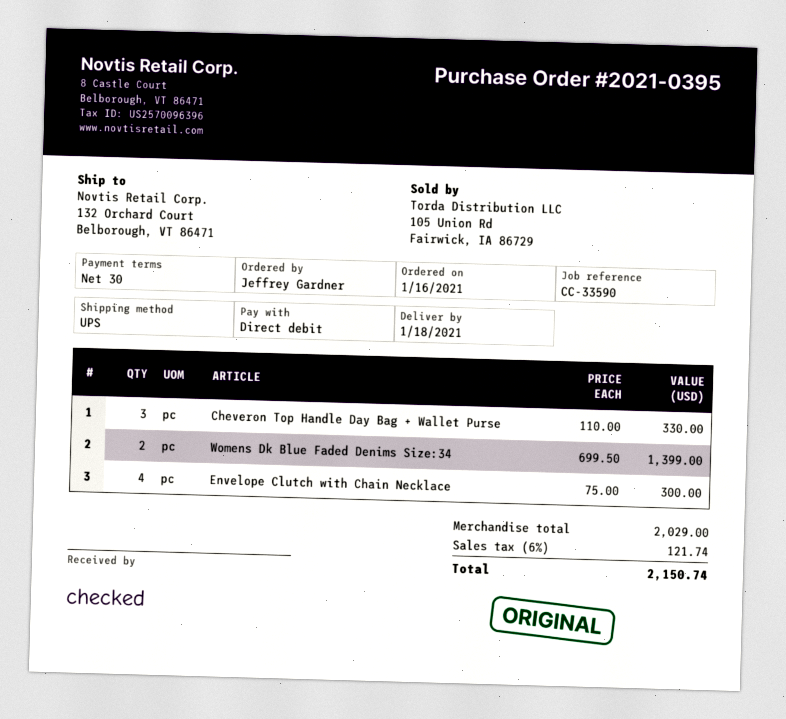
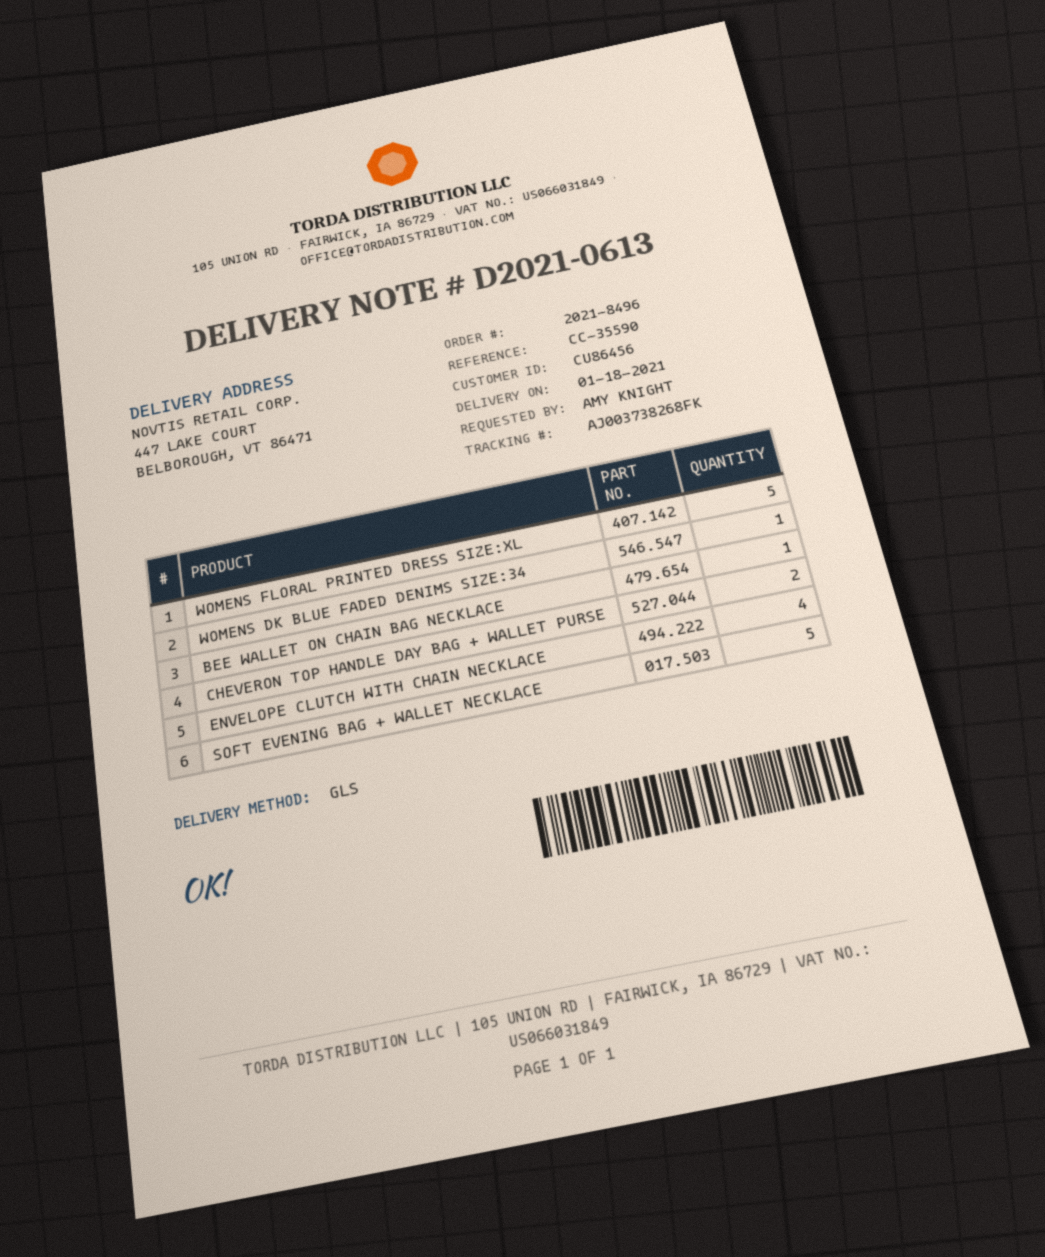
order number: 2021-0395 -> 2021-8496
reference: CC-33590 -> CC-35590
ordered by: Jeffrey Gardner -> AMY KNIGHT
shipping method: UPS -> GLS
ship to: 132 Orchard Court, Belborough, VT 86471 -> 447 LAKE COURT, BELBOROUGH, VT 86471
Cheveron Top Handle Day Bag + Wallet Purse: 3 -> 2
Womens Dk Blue Faded Denims Size:34: 2 -> 1
WOMENS FLORAL PRINTED DRESS SIZE:XL: none -> 5
BEE WALLET ON CHAIN BAG NECKLACE: none -> 1
SOFT EVENING BAG + WALLET NECKLACE: none -> 5

